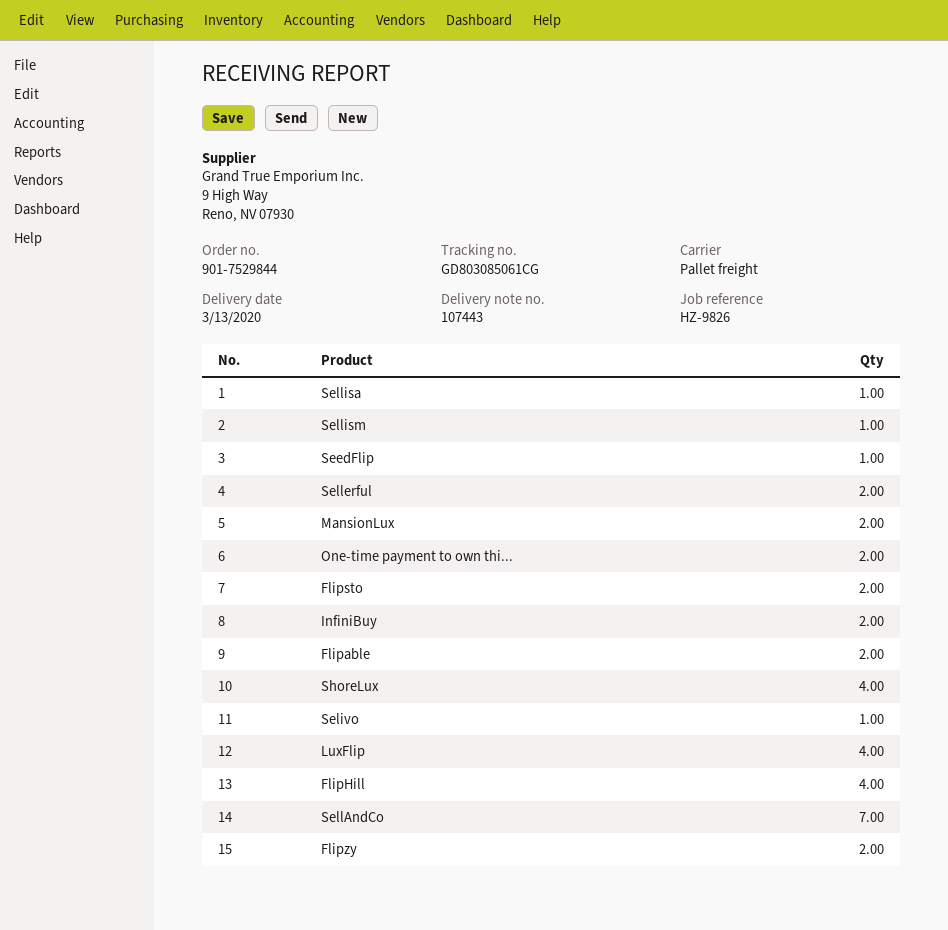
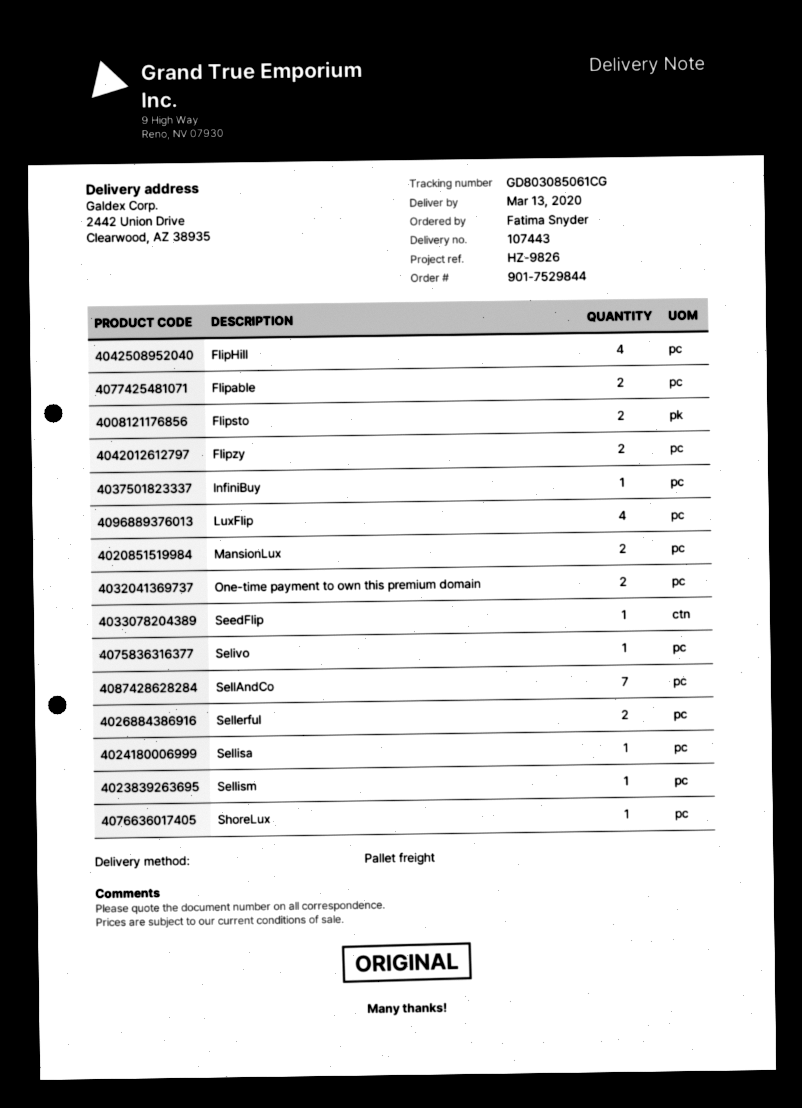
InfiniBuy: 2 -> 1
ShoreLux: 4 -> 1

